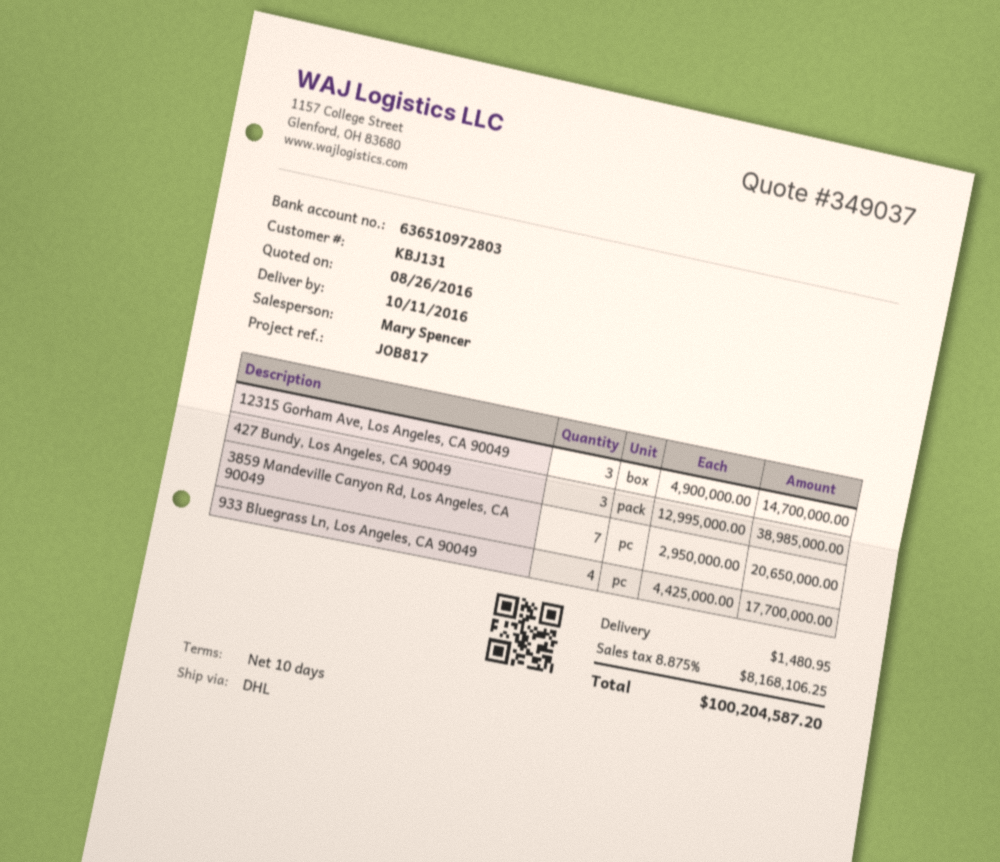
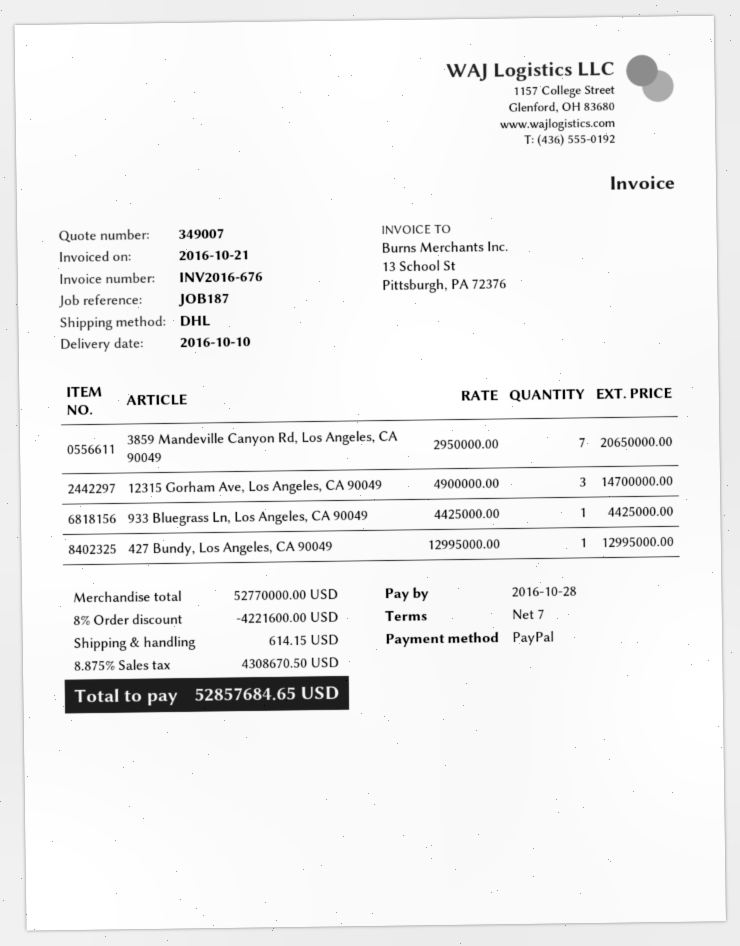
quote number: 349037 -> 349007
delivery date: 2016-10-11 -> 2016-10-10
payment terms: 10 days -> 7 days
reference: JOB817 -> JOB187
427 Bundy, Los Angeles, CA 90049: 3 x 12995000.00 = 38985000.00 -> 1 x 12995000.00 = 12995000.00
933 Bluegrass Ln, Los Angeles, CA 90049: 4 x 4425000.00 = 17700000.00 -> 1 x 4425000.00 = 4425000.00
discount: none -> 8% = 4221600.00
shipping: 1480.95 -> 614.15
tax: 8.875% = 8168106.25 -> 8.875% = 4308670.50
total: 100204587.20 -> 52857684.65

